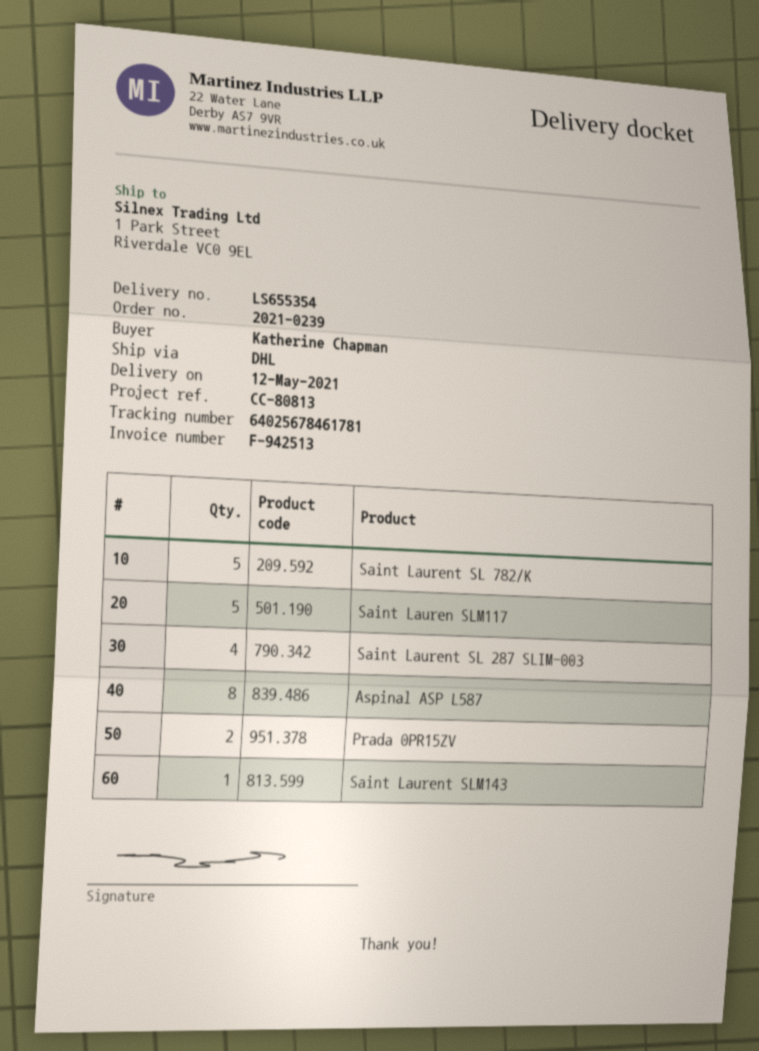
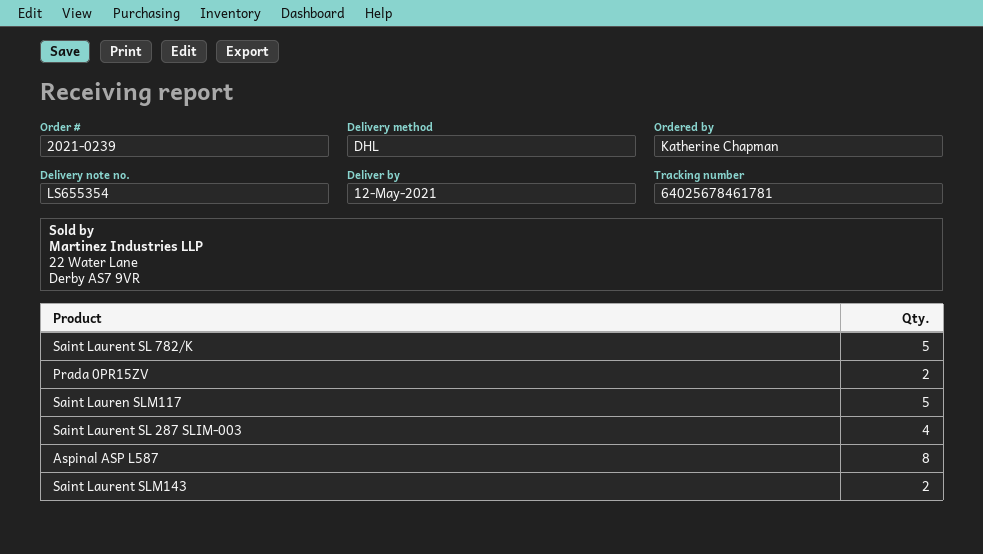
Saint Laurent SLM143: 1 -> 2

